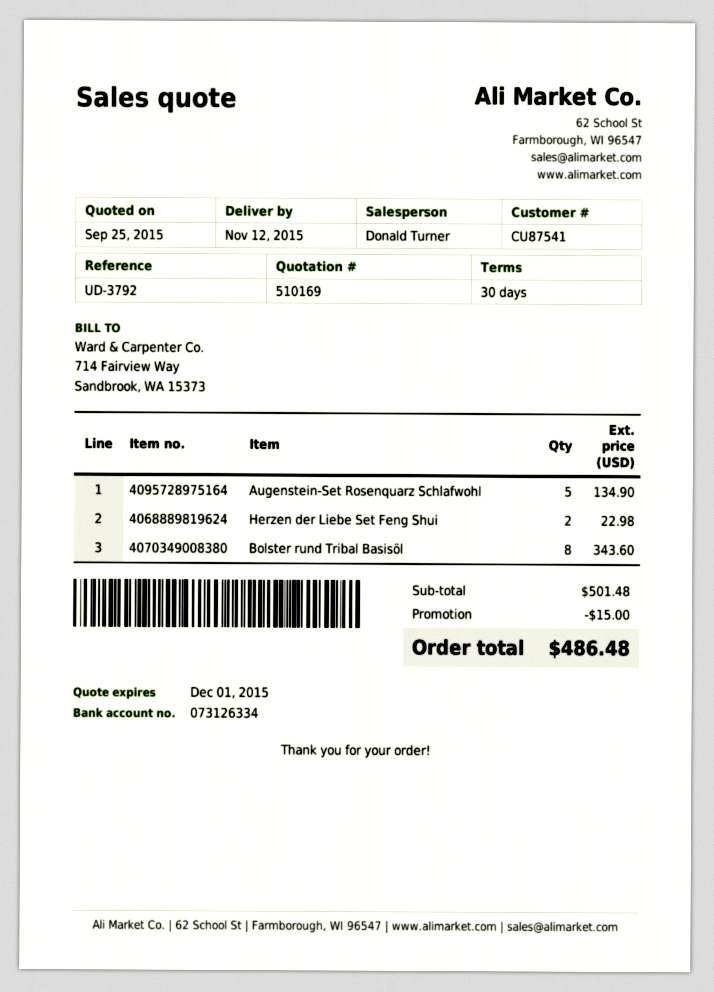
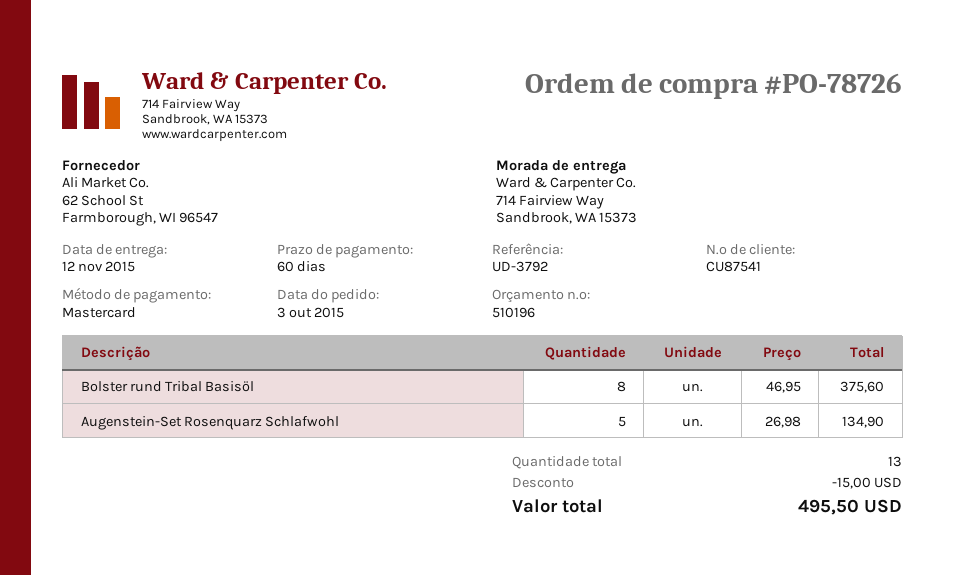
quote number: 510169 -> 510196
payment terms: 30 days -> 60 days
Herzen der Liebe Set Feng Shui: 2 for 22.98 -> none
Bolster rund Tribal Basisöl: 8 for 343.60 -> 8 for 375.60
total: 486.48 -> 495.50

